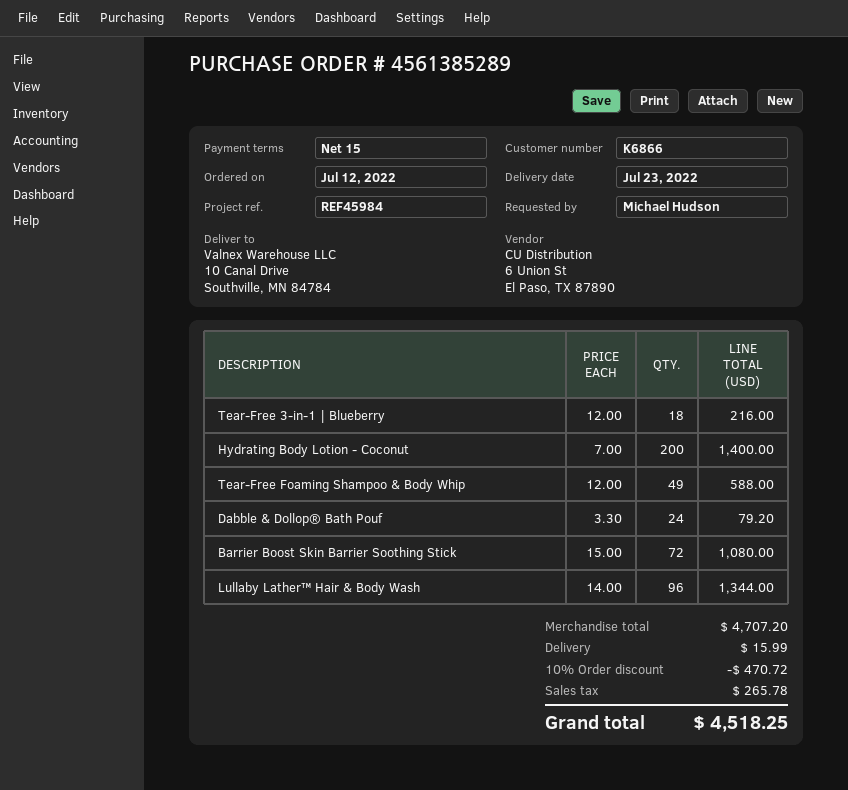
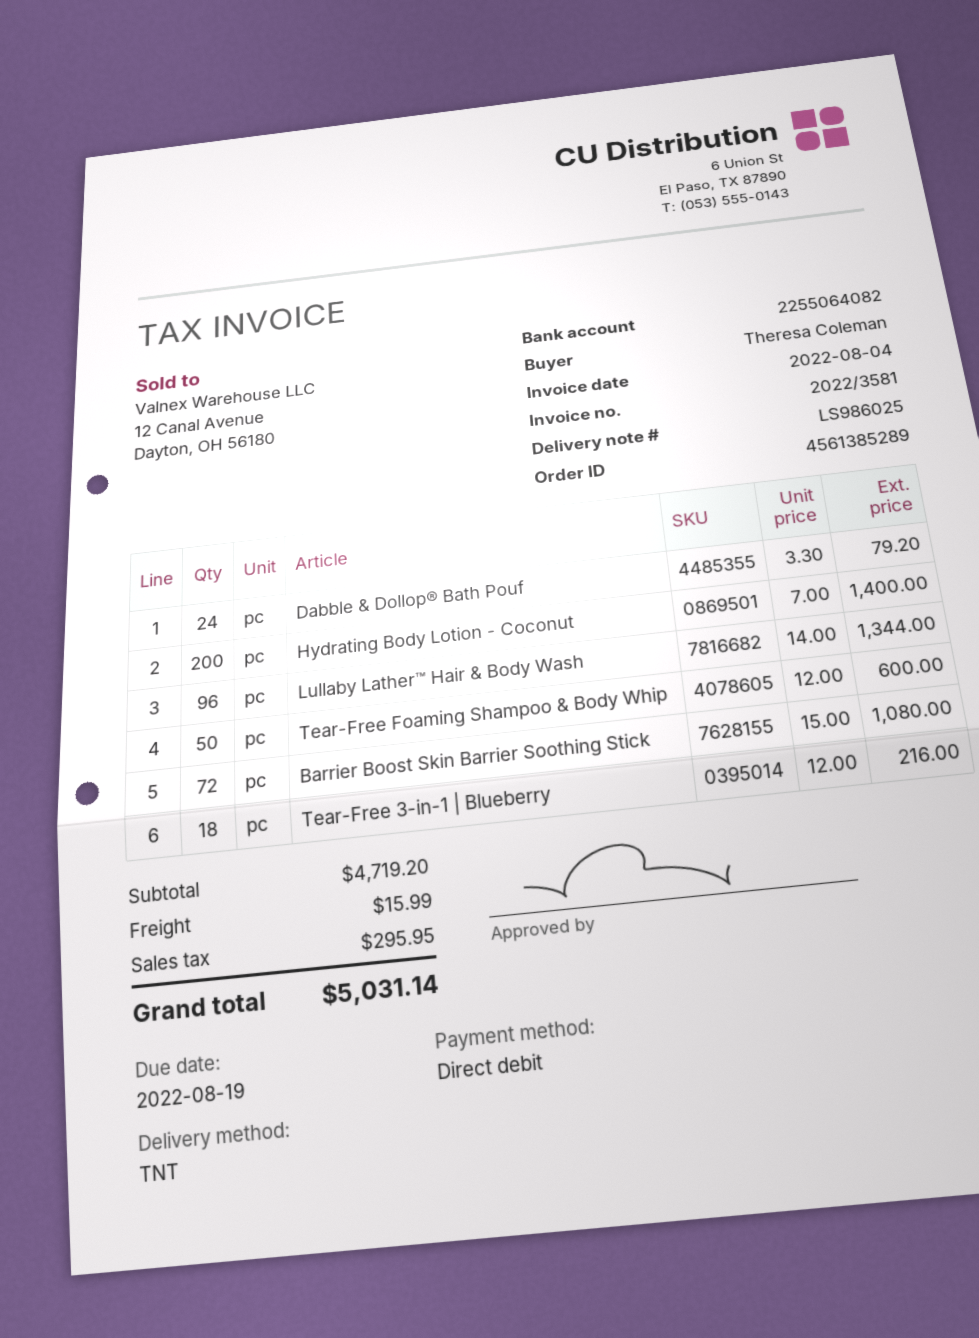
ordered by: Michael Hudson -> Theresa Coleman
Tear-Free Foaming Shampoo & Body Whip: 49 x 12.00 = 588.00 -> 50 x 12.00 = 600.00
subtotal: 4707.20 -> 4719.20
discount: 10% = 470.72 -> none
tax: 265.78 -> 295.95
total: 4518.25 -> 5031.14

